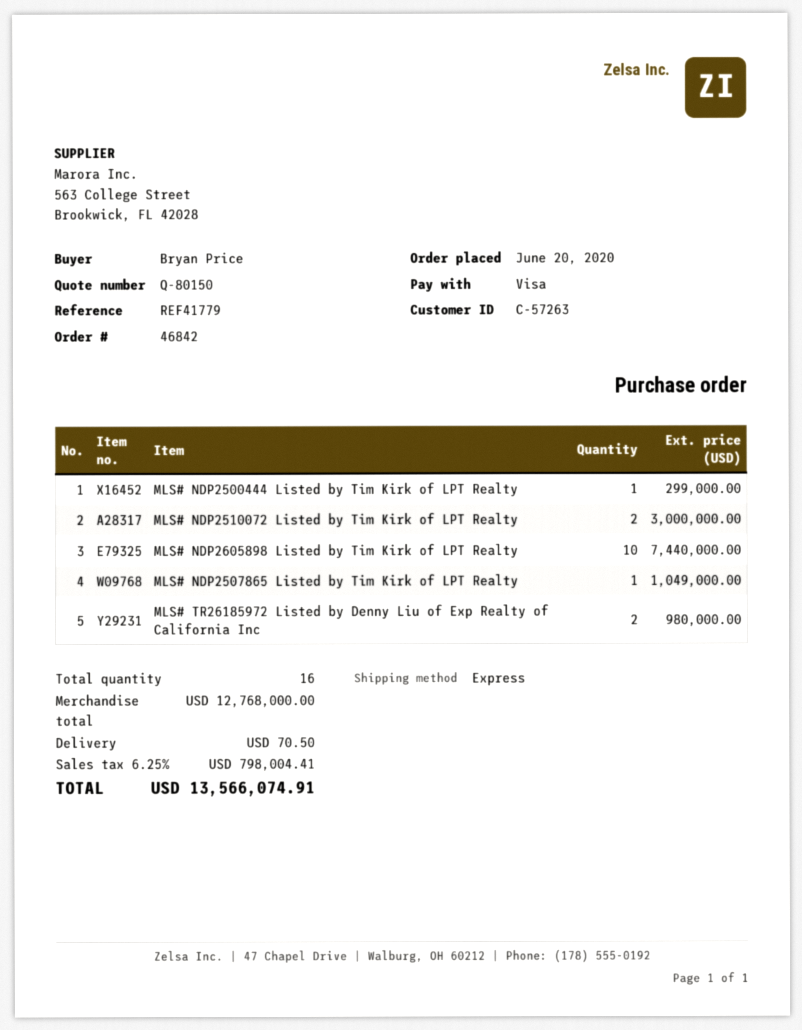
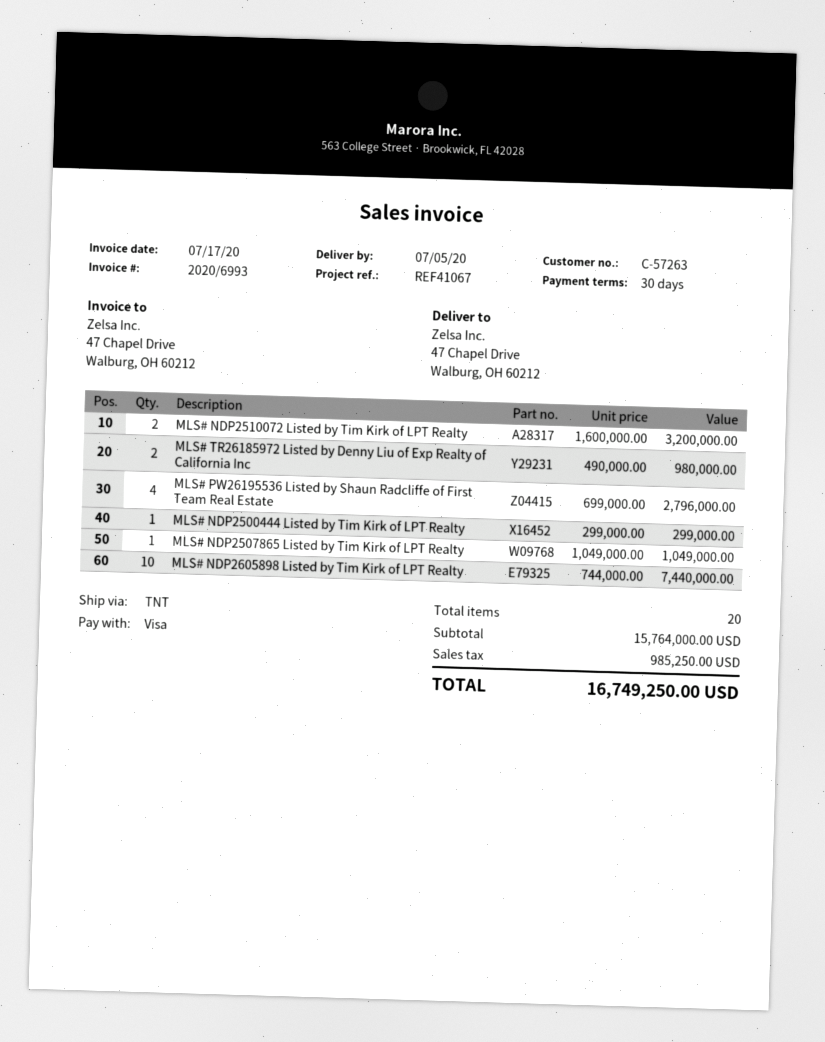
reference: REF41779 -> REF41067
shipping method: express -> TNT
MLS# NDP2510072 Listed by Tim Kirk of LPT Realty: 2 for 3000000.00 -> 2 for 3200000.00
MLS# PW26195536 Listed by Shaun Radcliffe of First Team Real Estate: none -> 4 for 2796000.00
total quantity: 16 -> 20
subtotal: 12768000.00 -> 15764000.00
shipping: 70.50 -> none
tax: 798004.41 -> 985250.00
total: 13566074.91 -> 16749250.00

